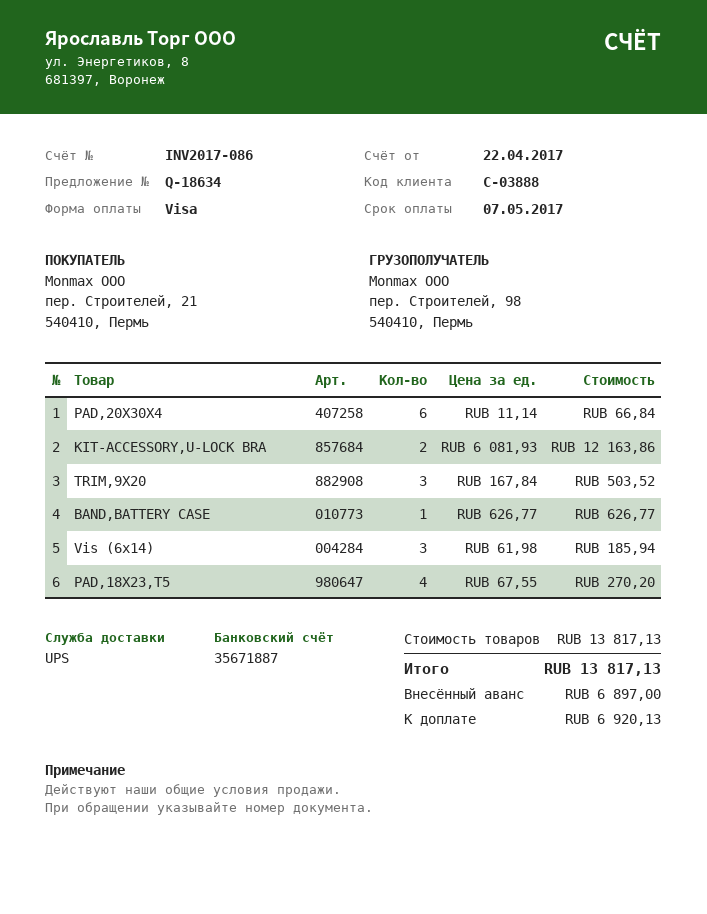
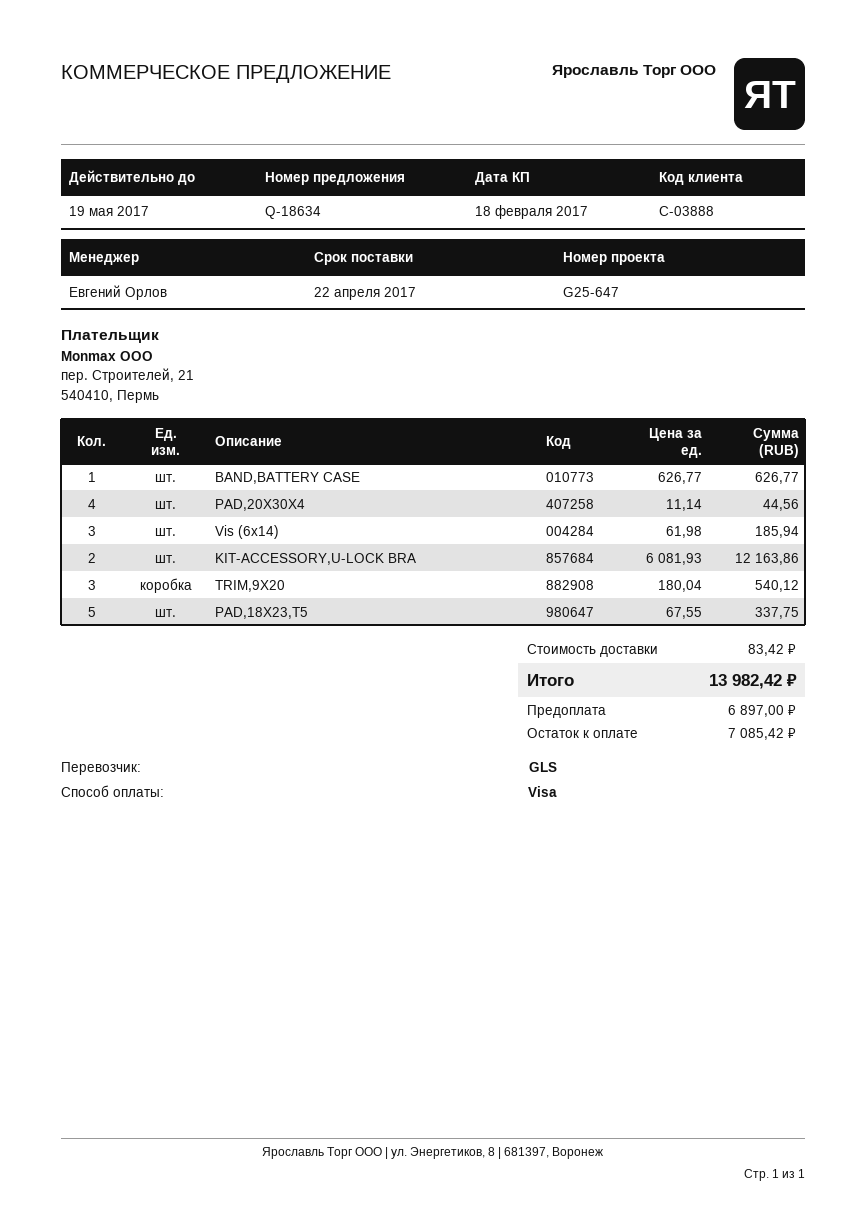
shipping method: UPS -> GLS
PAD,20X30X4: 6 x 11.14 = 66.84 -> 4 x 11.14 = 44.56
TRIM,9X20: 3 x 167.84 = 503.52 -> 3 x 180.04 = 540.12
PAD,18X23,T5: 4 x 67.55 = 270.20 -> 5 x 67.55 = 337.75
shipping: none -> 83.42
total: 13817.13 -> 13982.42
balance: 6920.13 -> 7085.42

